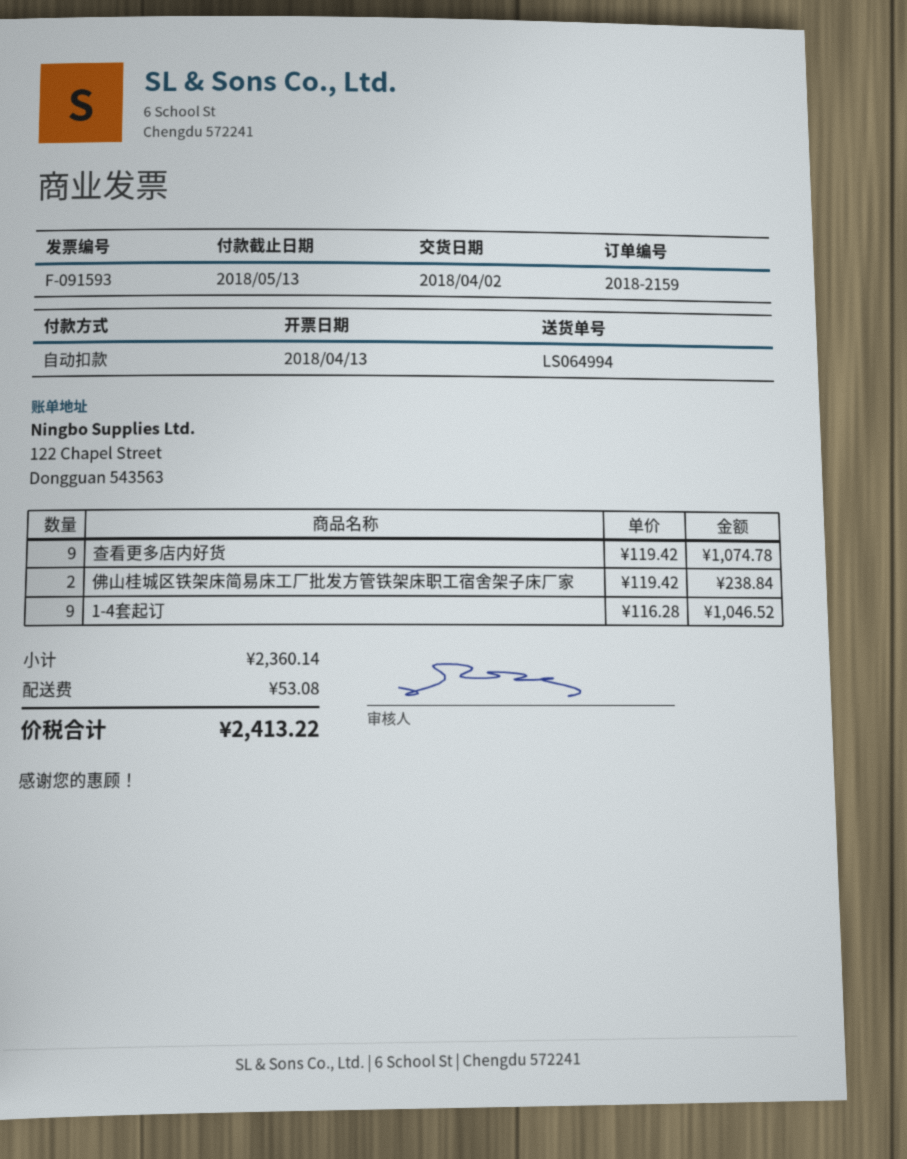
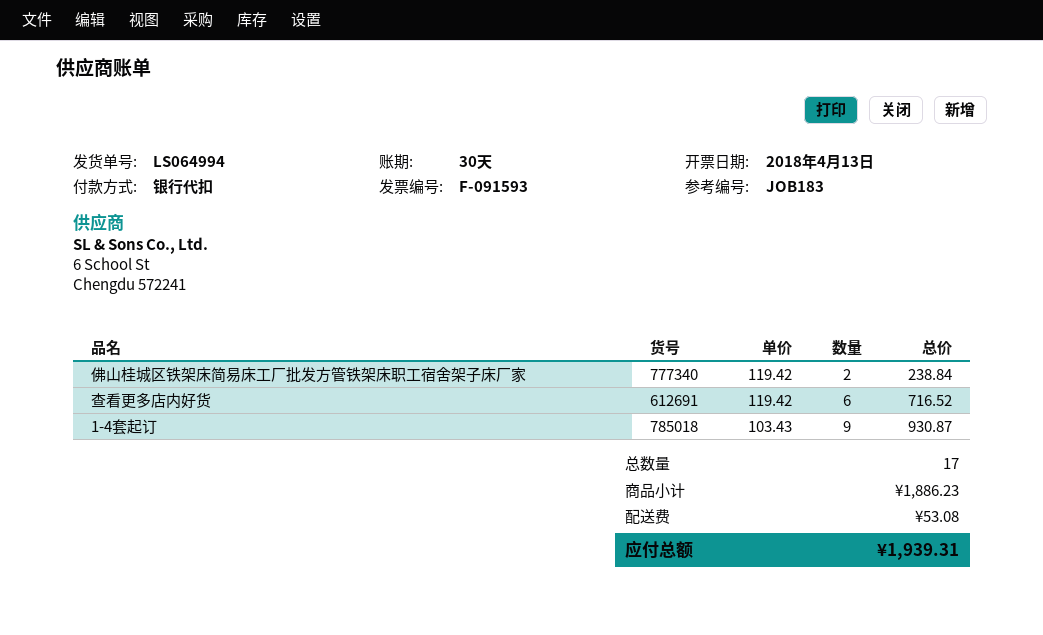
查看更多店内好货: 9 x 119.42 = 1074.78 -> 6 x 119.42 = 716.52
1-4套起订: 9 x 116.28 = 1046.52 -> 9 x 103.43 = 930.87
subtotal: 2360.14 -> 1886.23
total: 2413.22 -> 1939.31

